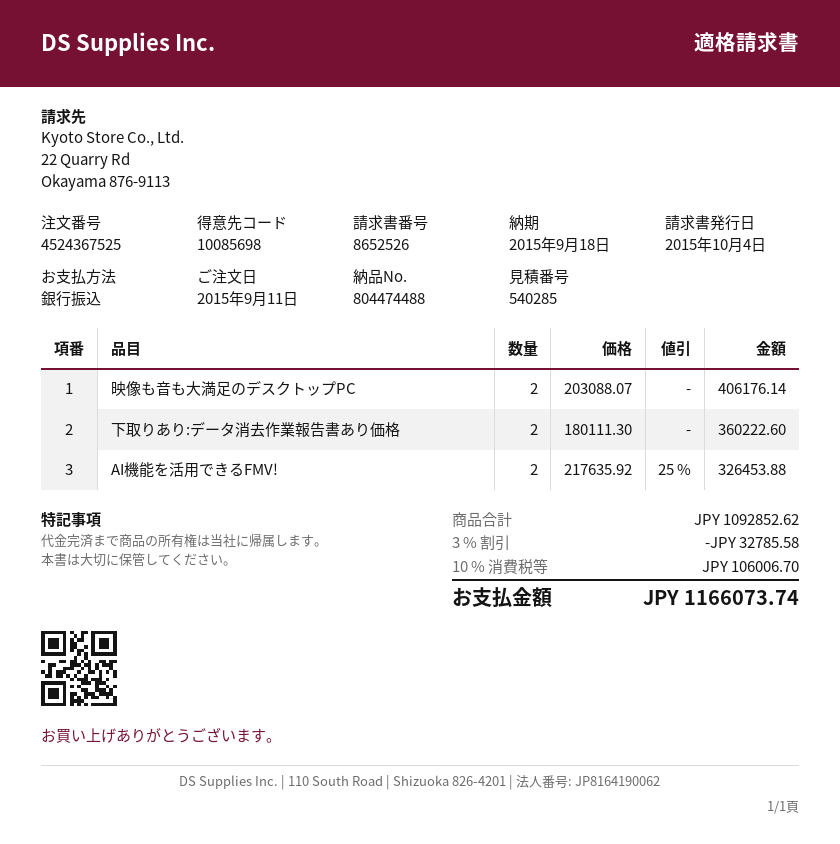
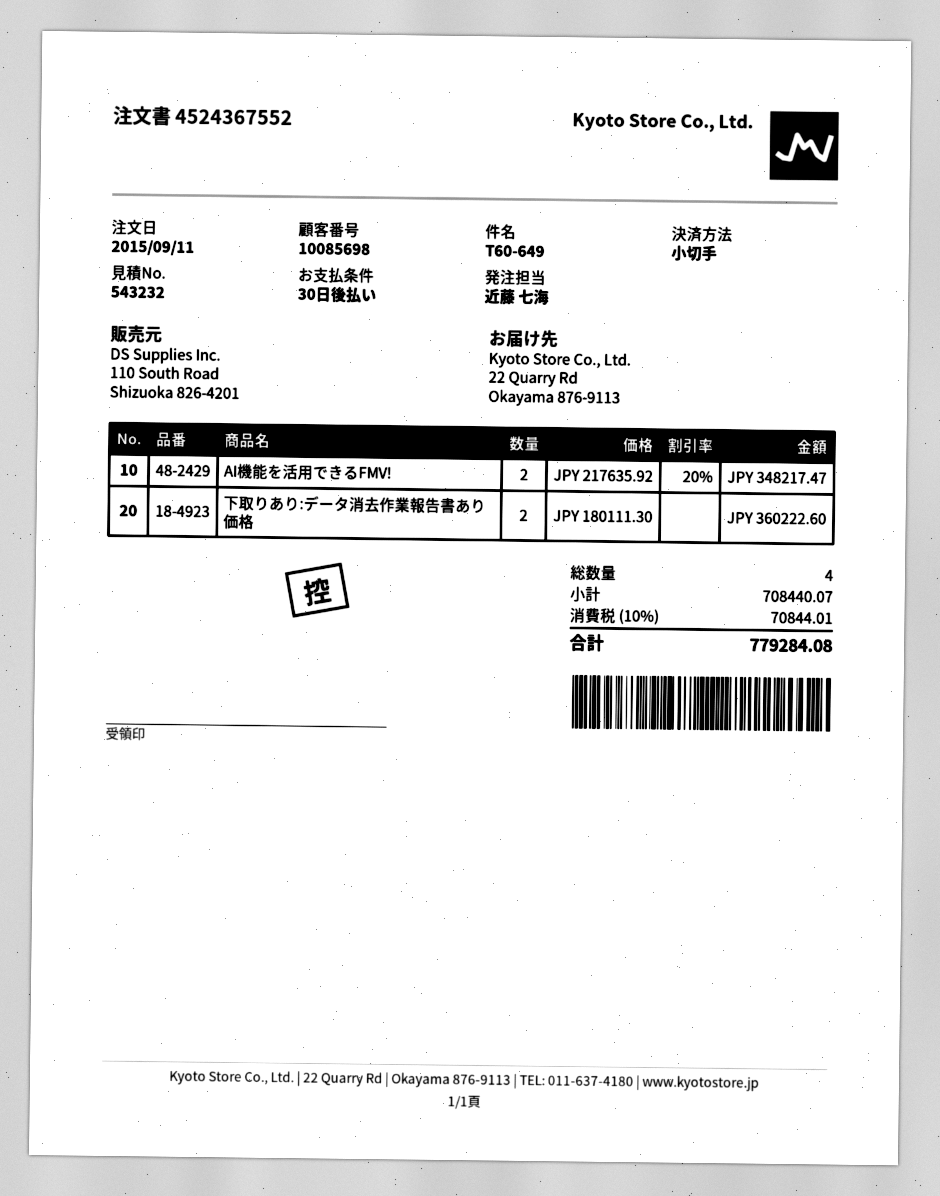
quote number: 540285 -> 543232
order number: 4524367525 -> 4524367552
payment method: bank transfer -> cheque
映像も音も大満足のデスクトップPC: 2 x 203088.07 = 406176.14 -> none
AI機能を活用できるFMV!: 2 x 217635.92 - 25% = 326453.88 -> 2 x 217635.92 - 20% = 348217.47
subtotal: 1092852.62 -> 708440.07
discount: 3% = 32785.58 -> none
tax: 10% = 106006.70 -> 10% = 70844.01
total: 1166073.74 -> 779284.08

